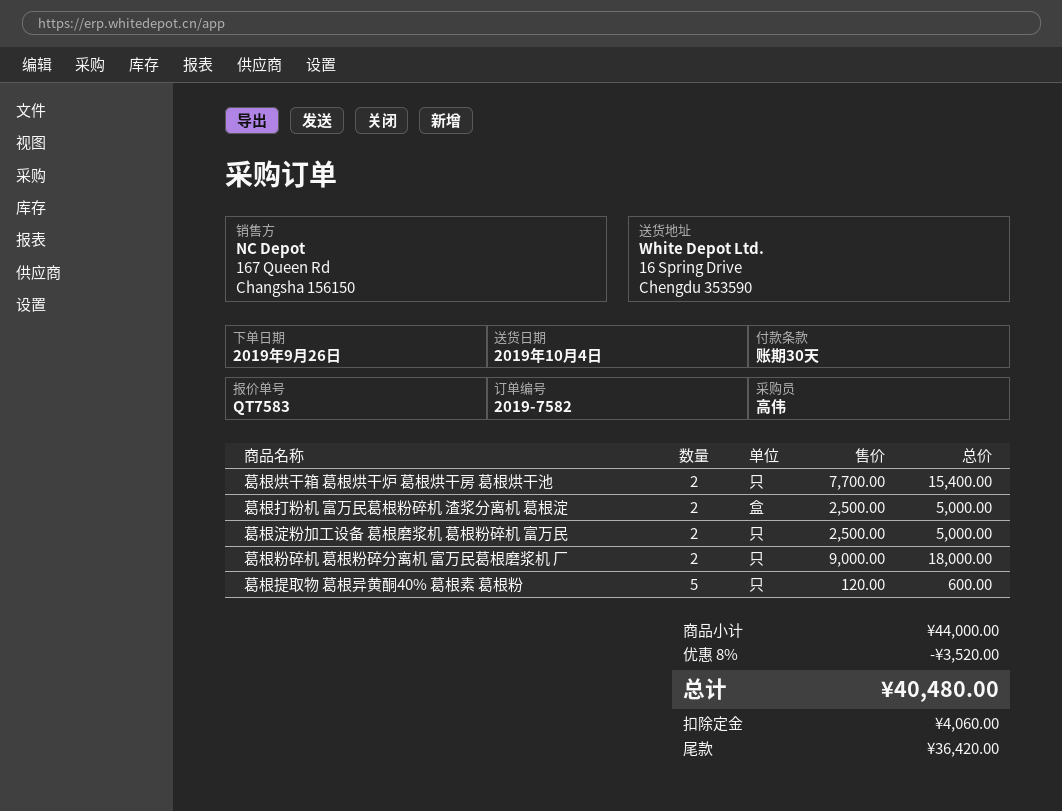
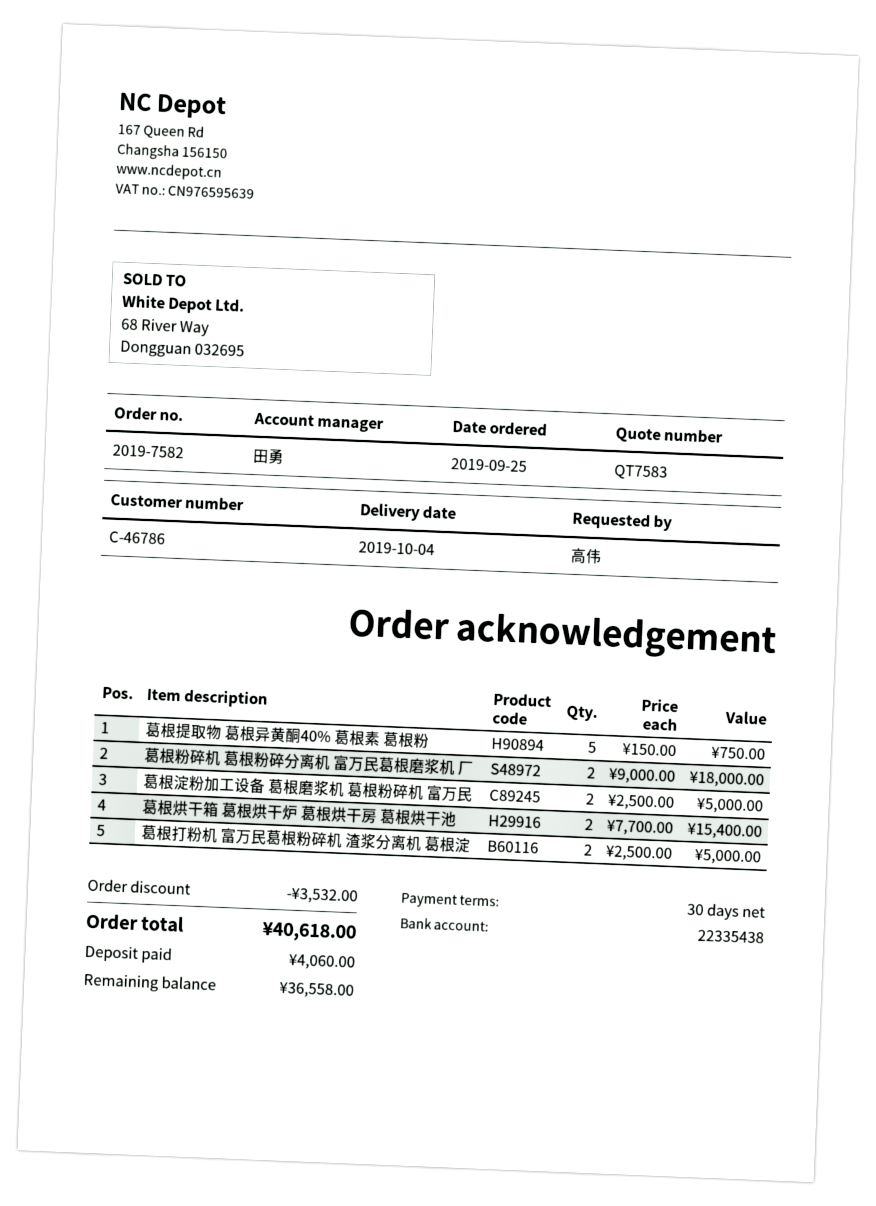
order date: 2019-09-26 -> 2019-09-25
葛根提取物 葛根异黄酮40% 葛根素 葛根粉: 5 x 120.00 = 600.00 -> 5 x 150.00 = 750.00
discount: 3520.00 -> 3532.00
total: 40480.00 -> 40618.00
balance: 36420.00 -> 36558.00

